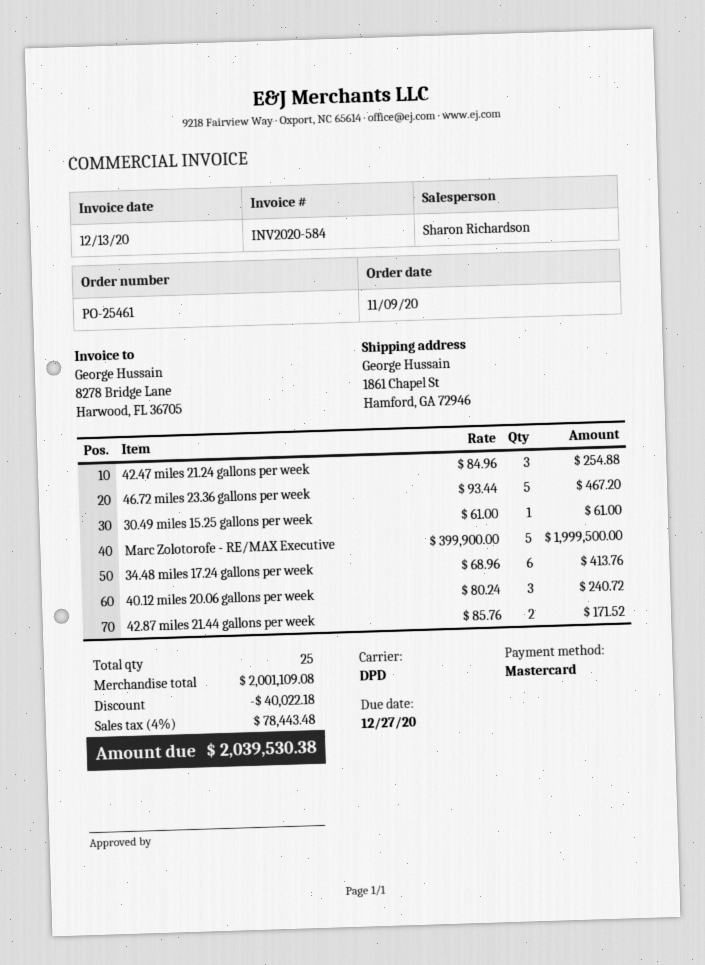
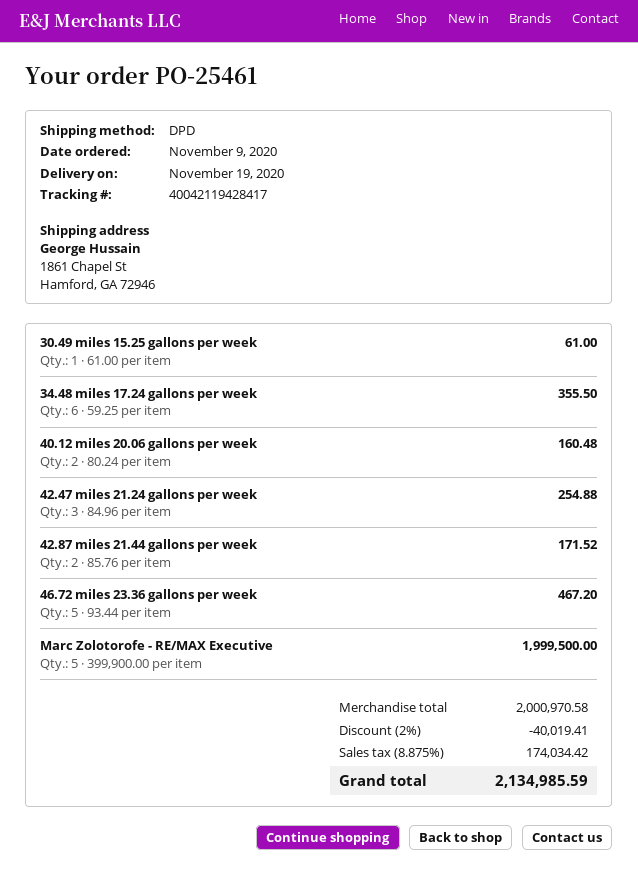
34.48 miles 17.24 gallons per week: 6 x 68.96 = 413.76 -> 6 x 59.25 = 355.50
40.12 miles 20.06 gallons per week: 3 x 80.24 = 240.72 -> 2 x 80.24 = 160.48
subtotal: 2001109.08 -> 2000970.58
discount: 40022.18 -> 40019.41
tax: 4% = 78443.48 -> 8.875% = 174034.42
total: 2039530.38 -> 2134985.59

